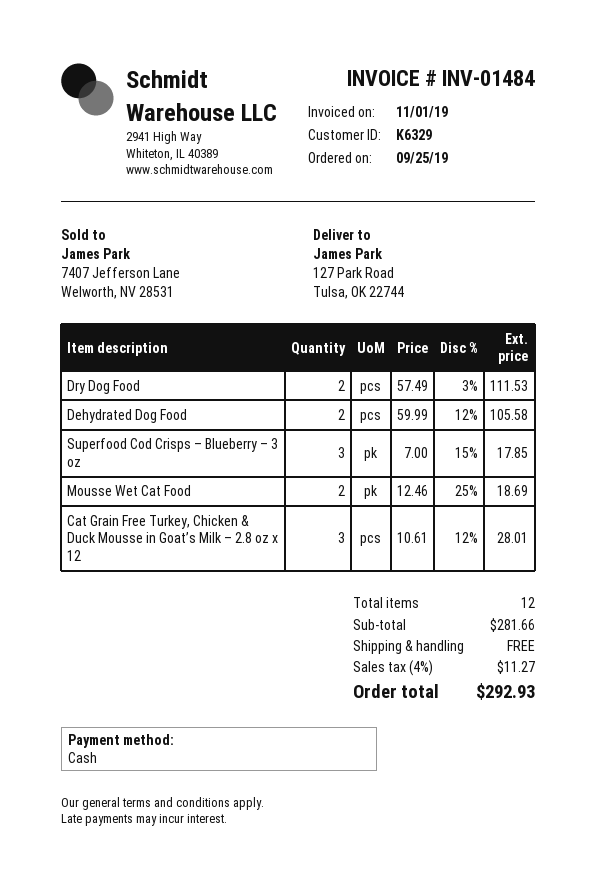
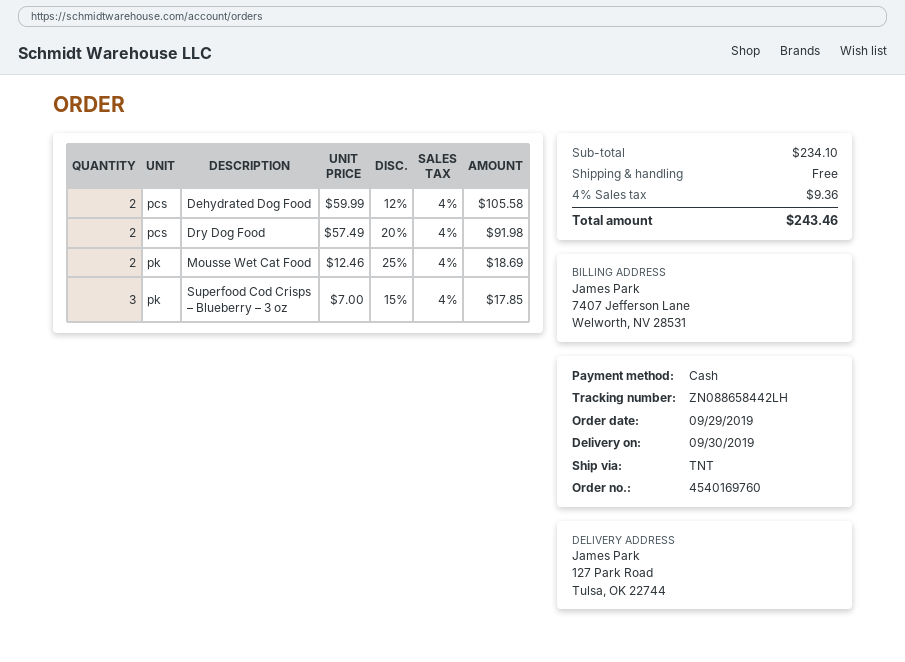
order date: 2019-09-25 -> 2019-09-29
Dry Dog Food: 2 x 57.49 - 3% = 111.53 -> 2 x 57.49 - 20% = 91.98
Cat Grain Free Turkey, Chicken & Duck Mousse in Goat’s Milk – 2.8 oz x 12: 3 x 10.61 - 12% = 28.01 -> none
subtotal: 281.66 -> 234.10
tax: 4% = 11.27 -> 4% = 9.36
total: 292.93 -> 243.46

